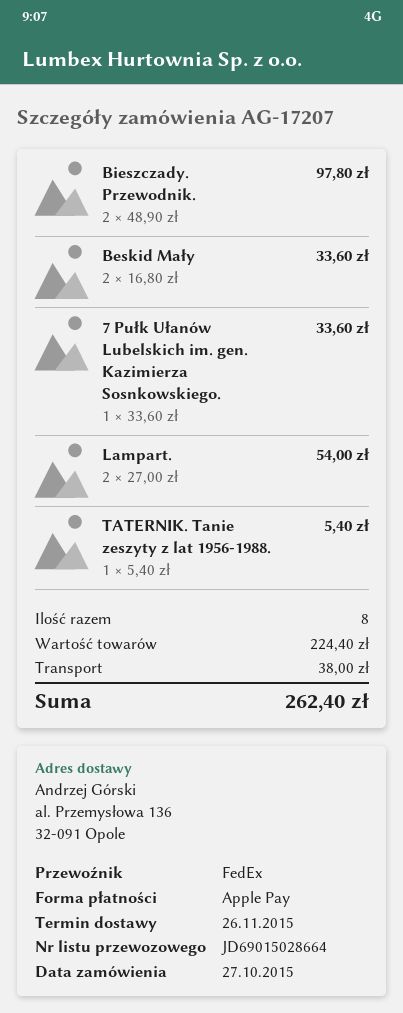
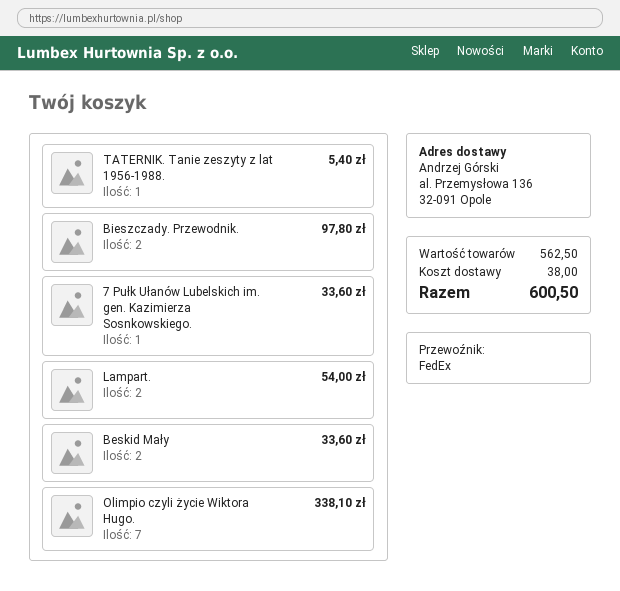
Olimpio czyli życie Wiktora Hugo.: none -> 7 for 338.10
subtotal: 224.40 -> 562.50
total: 262.40 -> 600.50

